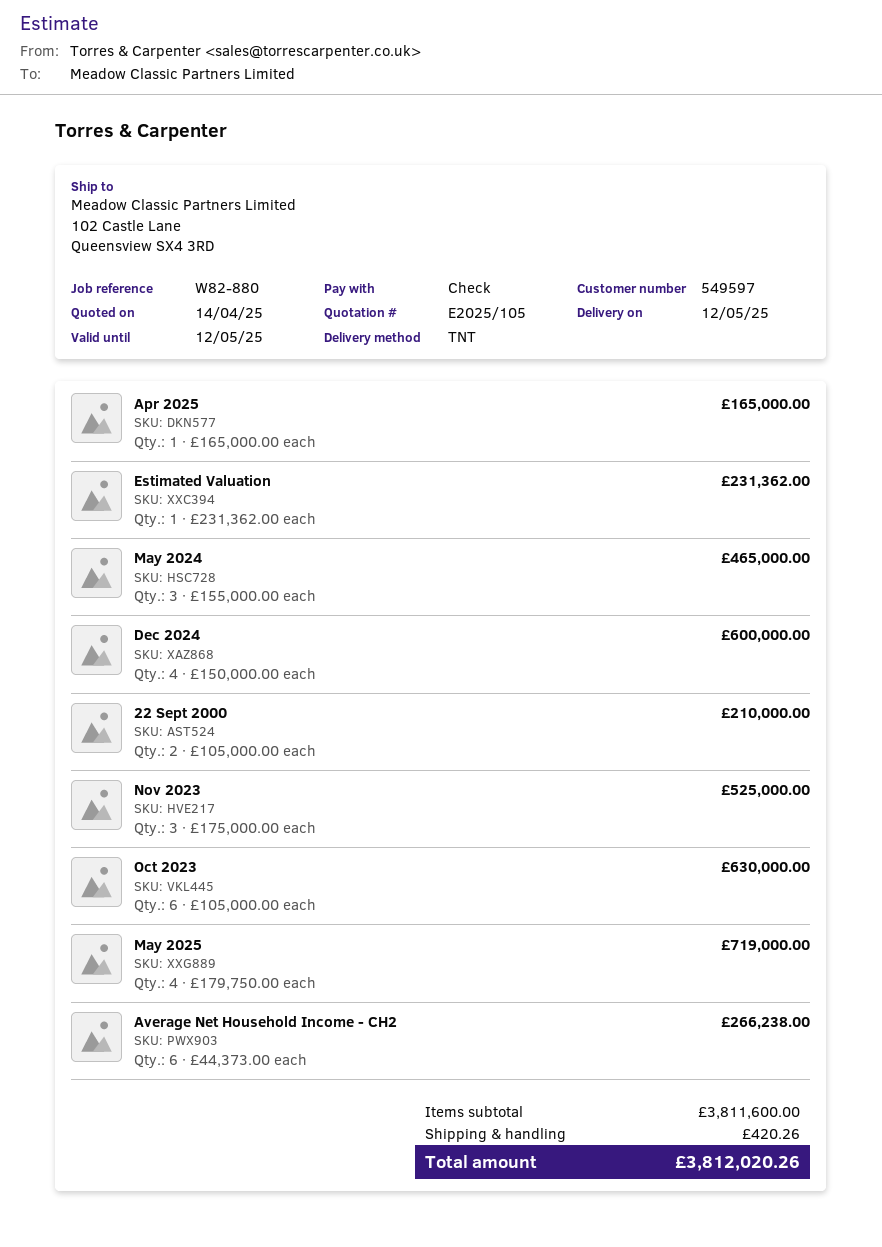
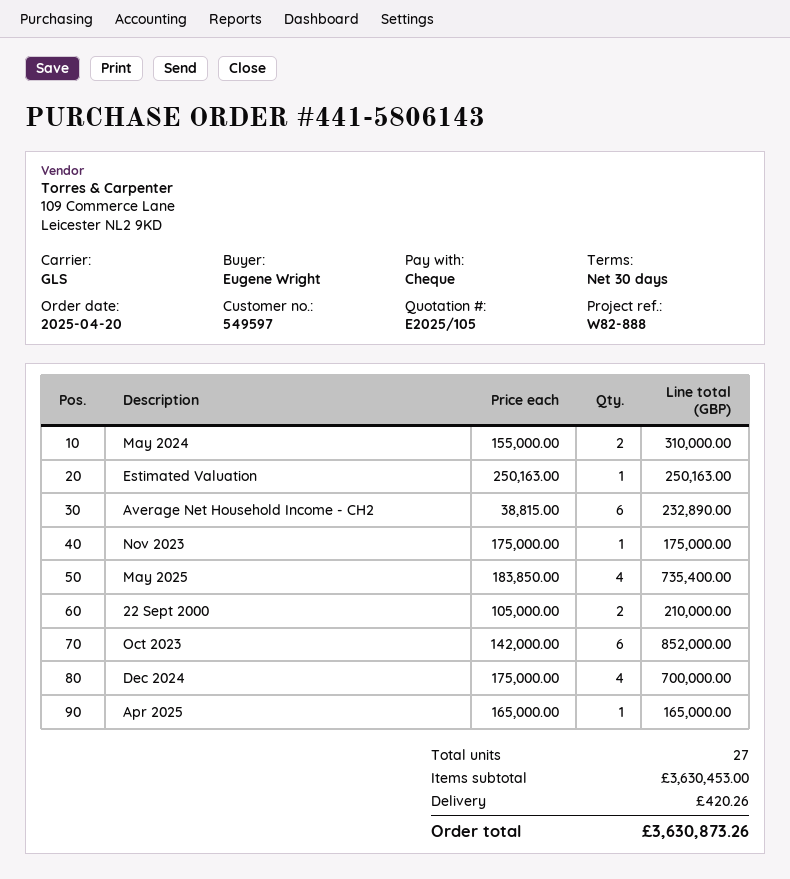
reference: W82-880 -> W82-888
shipping method: TNT -> GLS
Estimated Valuation: 1 x 231362.00 = 231362.00 -> 1 x 250163.00 = 250163.00
May 2024: 3 x 155000.00 = 465000.00 -> 2 x 155000.00 = 310000.00
Dec 2024: 4 x 150000.00 = 600000.00 -> 4 x 175000.00 = 700000.00
Nov 2023: 3 x 175000.00 = 525000.00 -> 1 x 175000.00 = 175000.00
Oct 2023: 6 x 105000.00 = 630000.00 -> 6 x 142000.00 = 852000.00
May 2025: 4 x 179750.00 = 719000.00 -> 4 x 183850.00 = 735400.00
Average Net Household Income - CH2: 6 x 44373.00 = 266238.00 -> 6 x 38815.00 = 232890.00
subtotal: 3811600.00 -> 3630453.00
total: 3812020.26 -> 3630873.26

